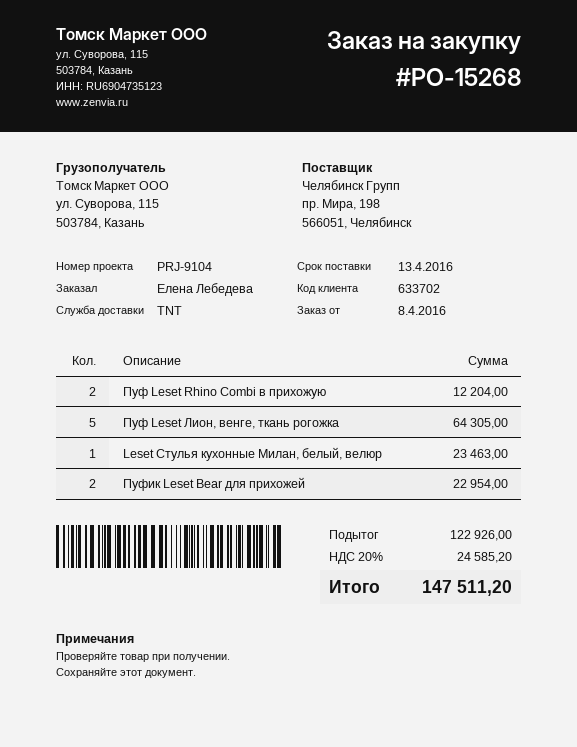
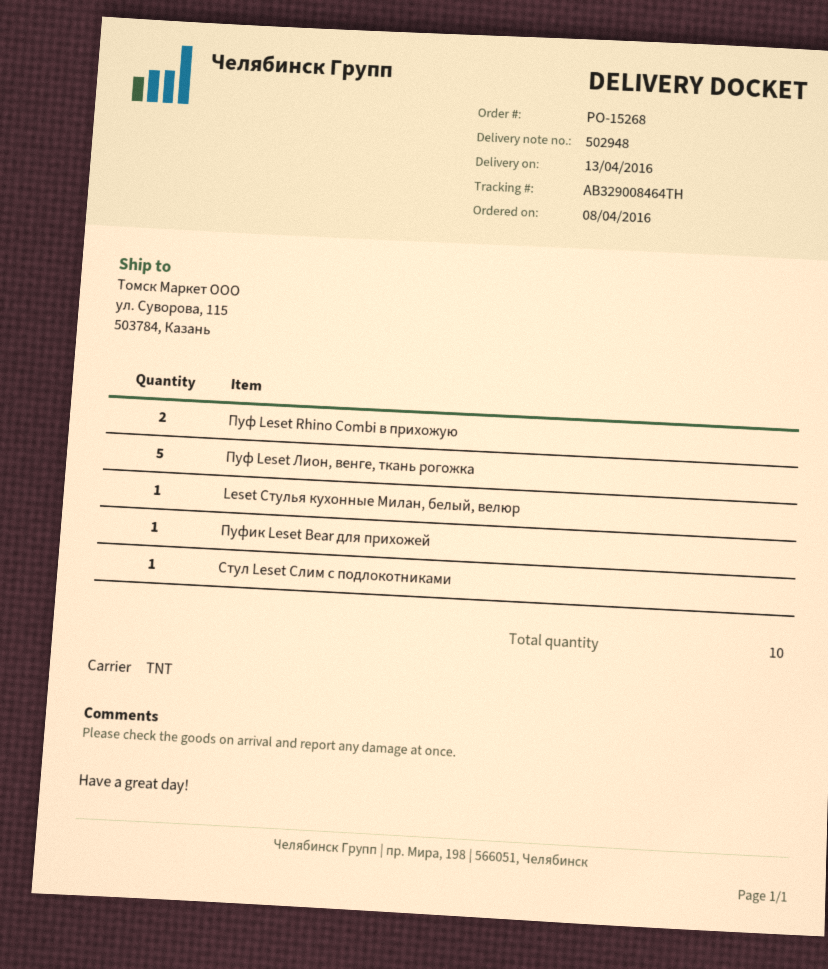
Пуфик Leset Bear для прихожей: 2 -> 1
Стул Leset Слим с подлокотниками: none -> 1

